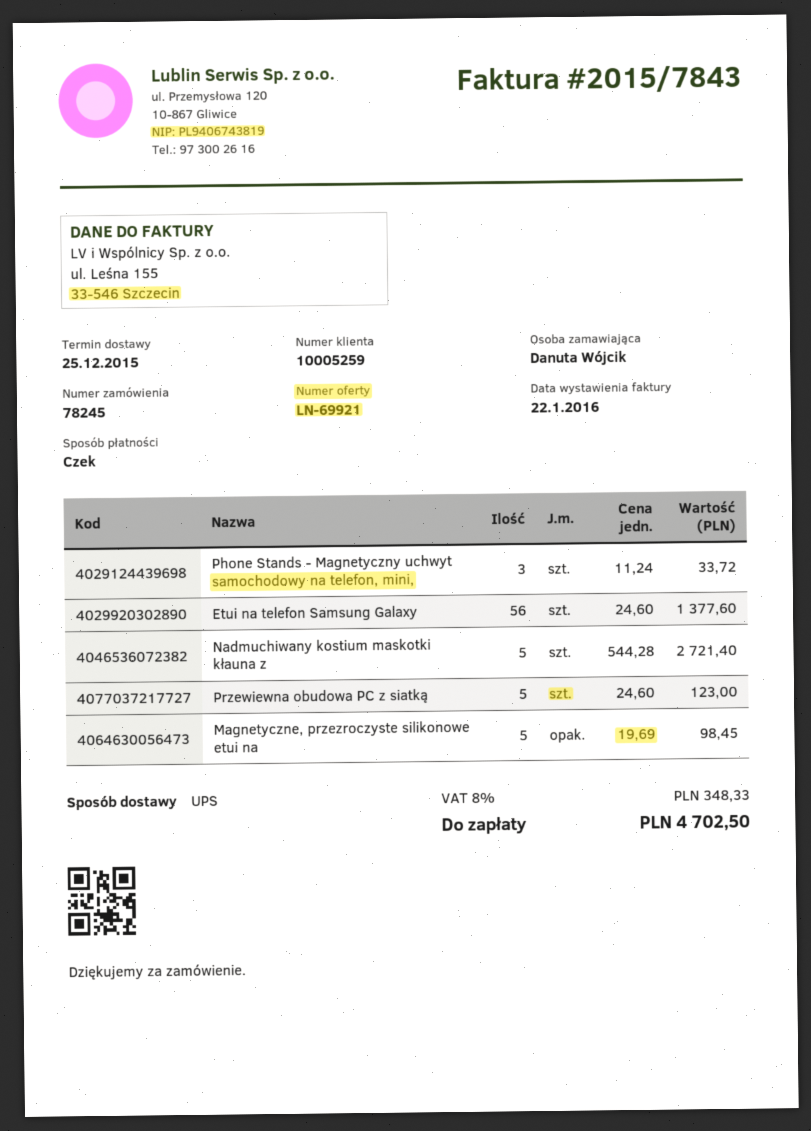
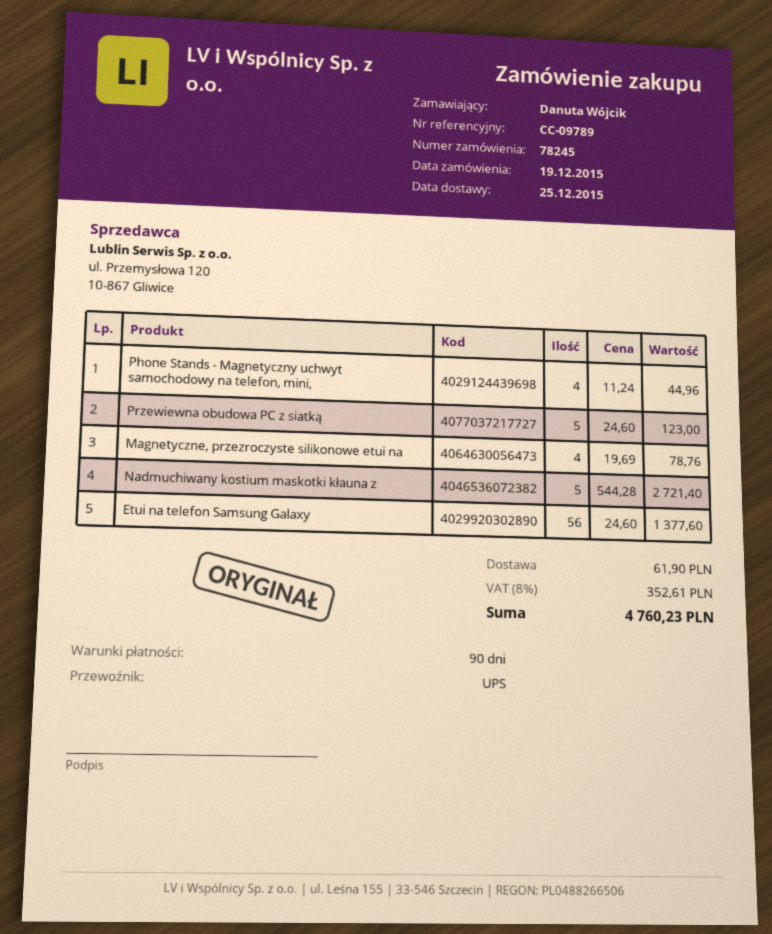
Phone Stands - Magnetyczny uchwyt samochodowy na telefon, mini,: 3 x 11.24 = 33.72 -> 4 x 11.24 = 44.96
Magnetyczne, przezroczyste silikonowe etui na: 5 x 19.69 = 98.45 -> 4 x 19.69 = 78.76
shipping: none -> 61.90
tax: 8% = 348.33 -> 8% = 352.61
total: 4702.50 -> 4760.23

